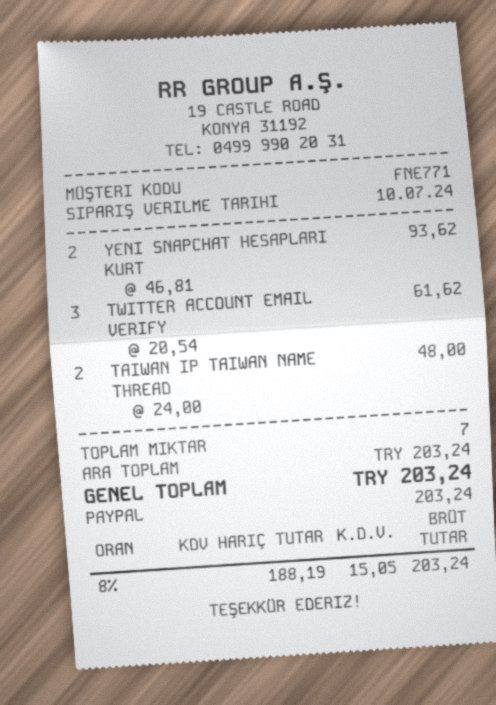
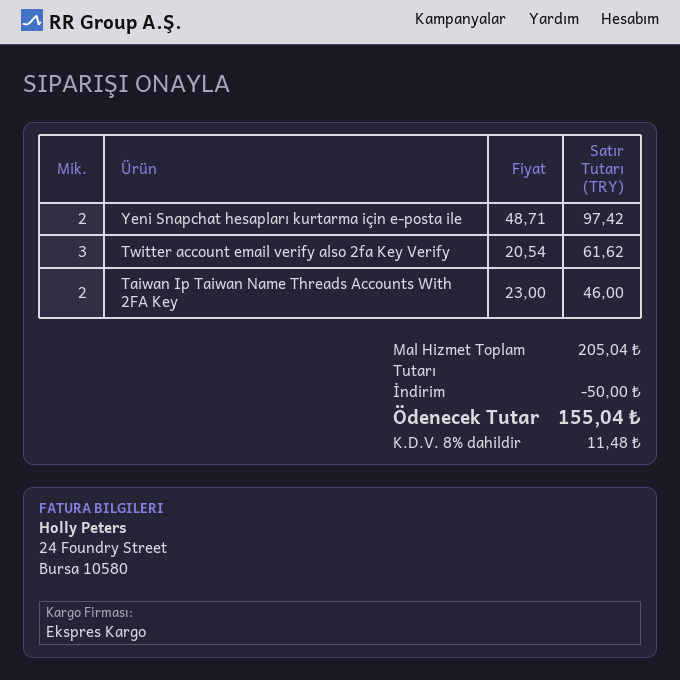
YENI SNAPCHAT HESAPLARI KURT: 2 x 46.81 = 93.62 -> 2 x 48.71 = 97.42
TAIWAN IP TAIWAN NAME THREAD: 2 x 24.00 = 48.00 -> 2 x 23.00 = 46.00
subtotal: 203.24 -> 205.04
discount: none -> 50.00
tax: 8% = 15.05 -> 8% = 11.48
total: 203.24 -> 155.04

